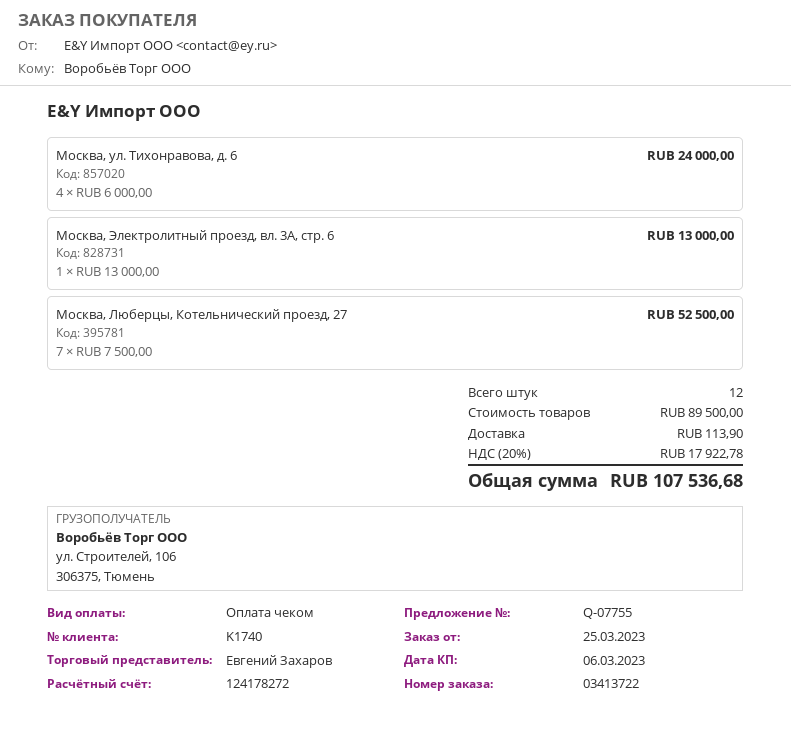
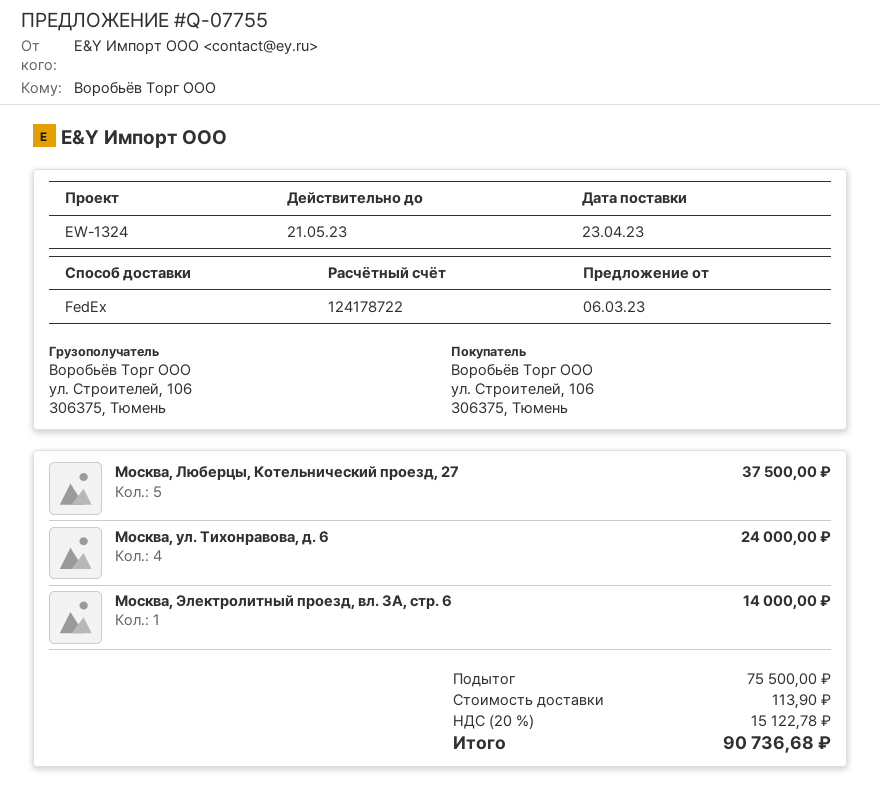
bank account: 124178272 -> 124178722
Москва, Электролитный проезд, вл. 3А, стр. 6: 1 for 13000.00 -> 1 for 14000.00
Москва, Люберцы, Котельнический проезд, 27: 7 for 52500.00 -> 5 for 37500.00
subtotal: 89500.00 -> 75500.00
tax: 20% = 17922.78 -> 20% = 15122.78
total: 107536.68 -> 90736.68

